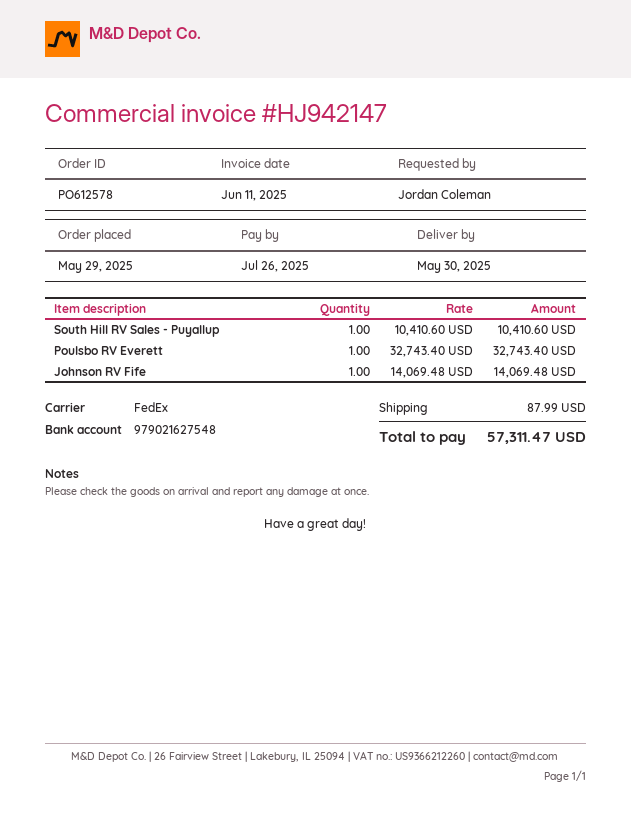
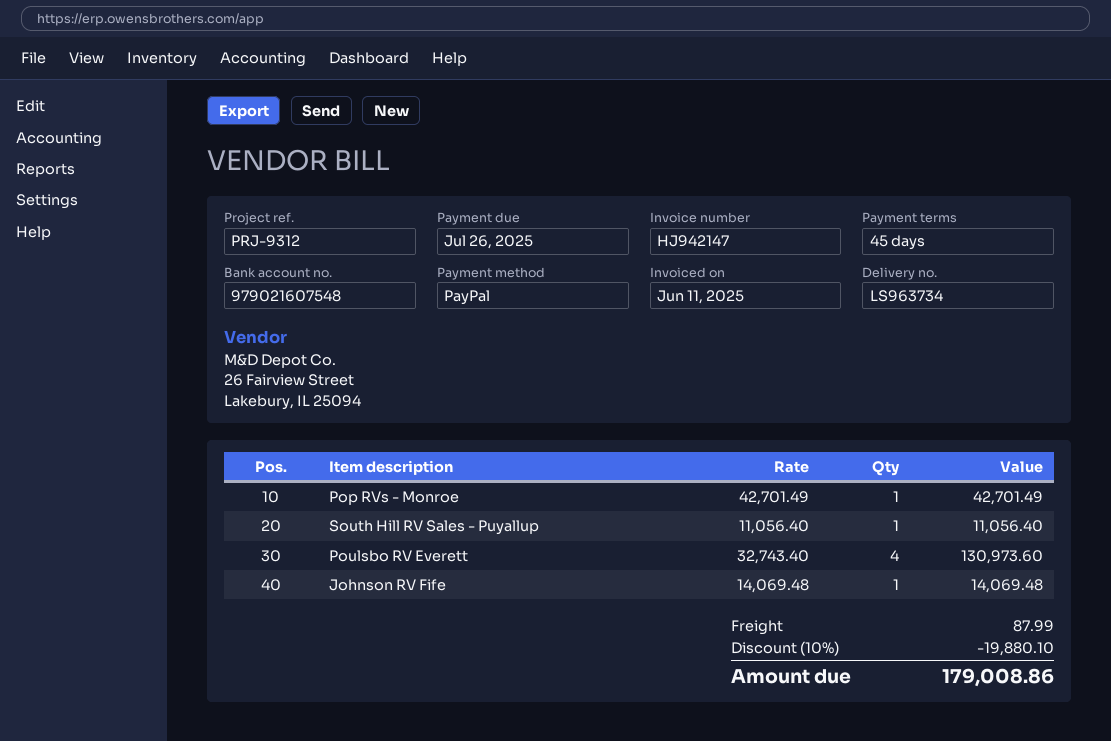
bank account: 979021627548 -> 979021607548
South Hill RV Sales - Puyallup: 1 x 10410.60 = 10410.60 -> 1 x 11056.40 = 11056.40
Poulsbo RV Everett: 1 x 32743.40 = 32743.40 -> 4 x 32743.40 = 130973.60
Pop RVs - Monroe: none -> 1 x 42701.49 = 42701.49
discount: none -> 10% = 19880.10
total: 57311.47 -> 179008.86

